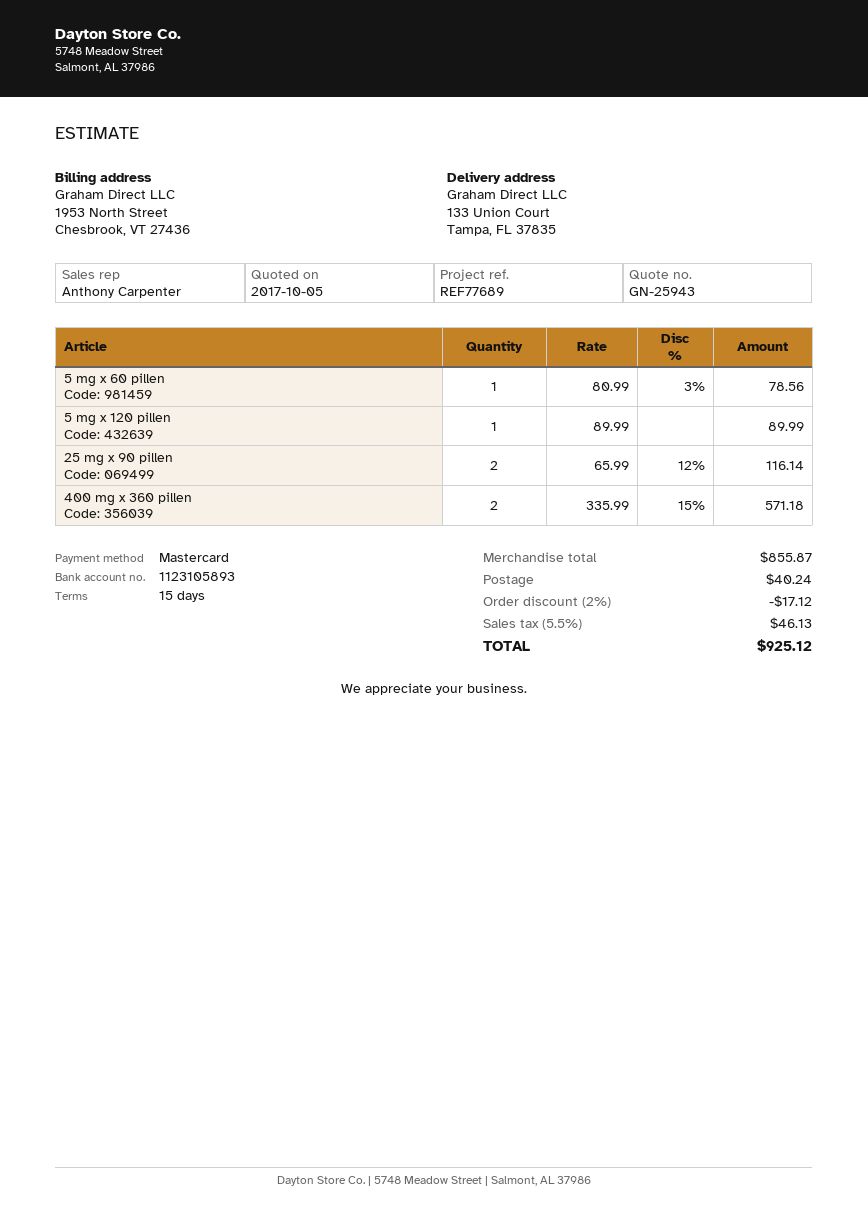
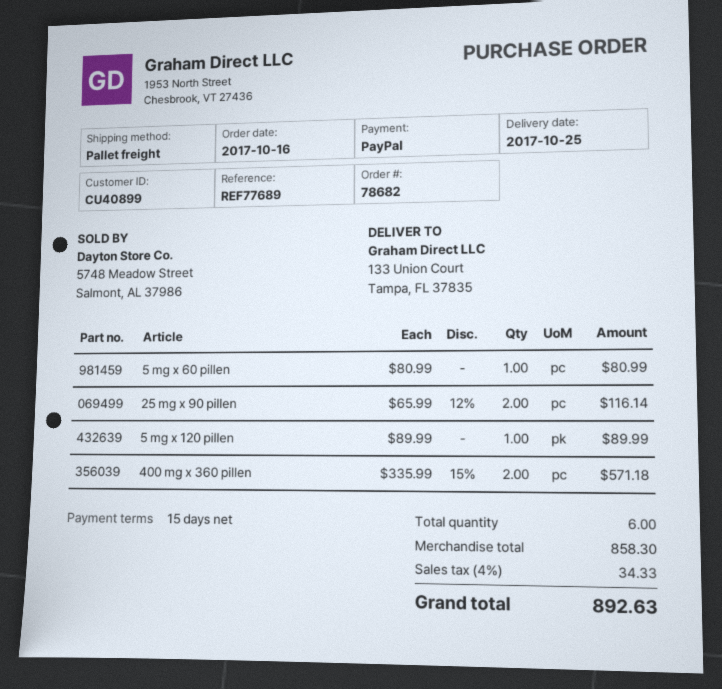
payment method: Mastercard -> PayPal
5 mg x 60 pillen: 1 x 80.99 - 3% = 78.56 -> 1 x 80.99 = 80.99
subtotal: 855.87 -> 858.30
discount: 2% = 17.12 -> none
shipping: 40.24 -> none
tax: 5.5% = 46.13 -> 4% = 34.33
total: 925.12 -> 892.63

